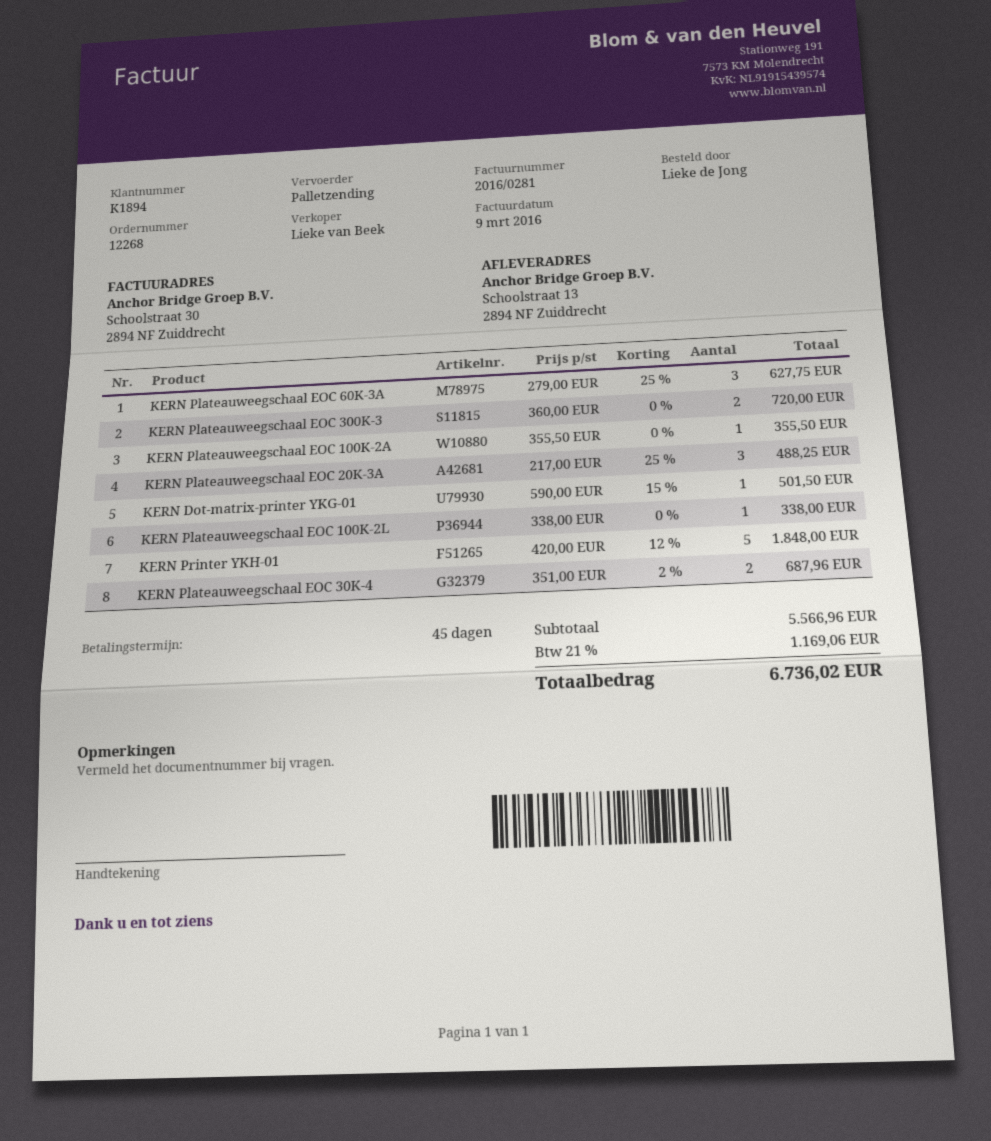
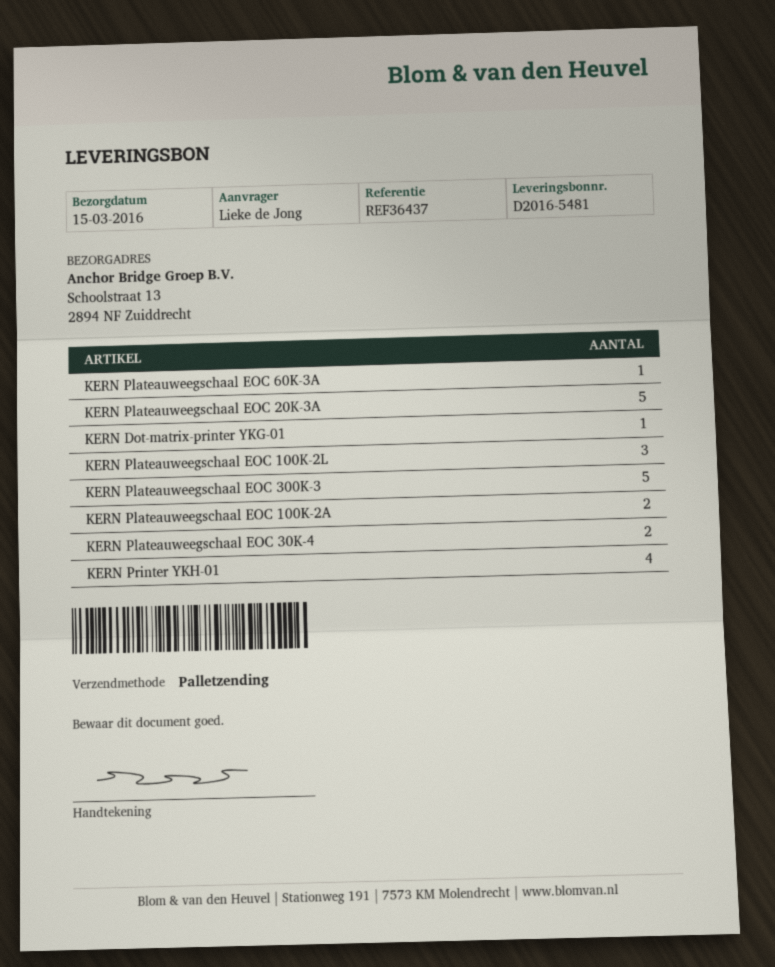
KERN Plateauweegschaal EOC 60K-3A: 3 -> 1
KERN Plateauweegschaal EOC 300K-3: 2 -> 5
KERN Plateauweegschaal EOC 100K-2A: 1 -> 2
KERN Plateauweegschaal EOC 20K-3A: 3 -> 5
KERN Plateauweegschaal EOC 100K-2L: 1 -> 3
KERN Printer YKH-01: 5 -> 4

